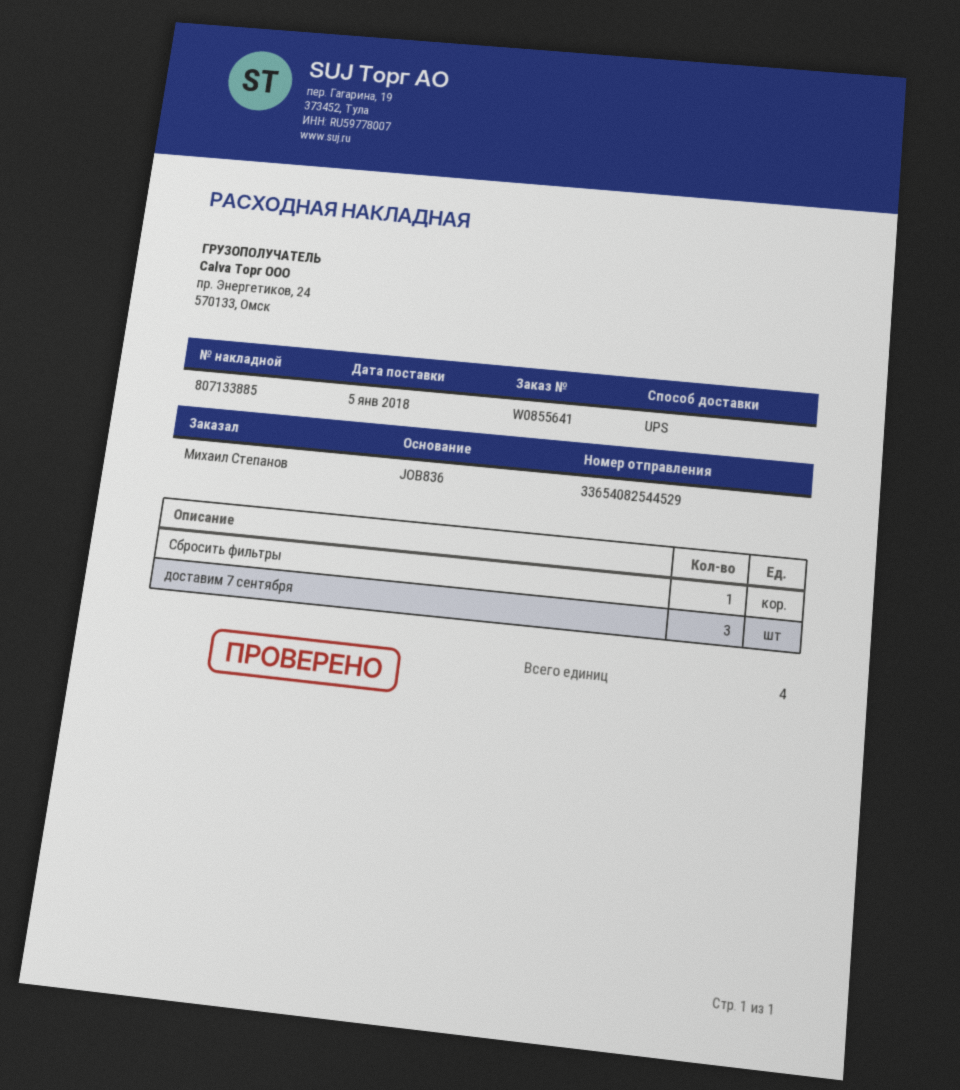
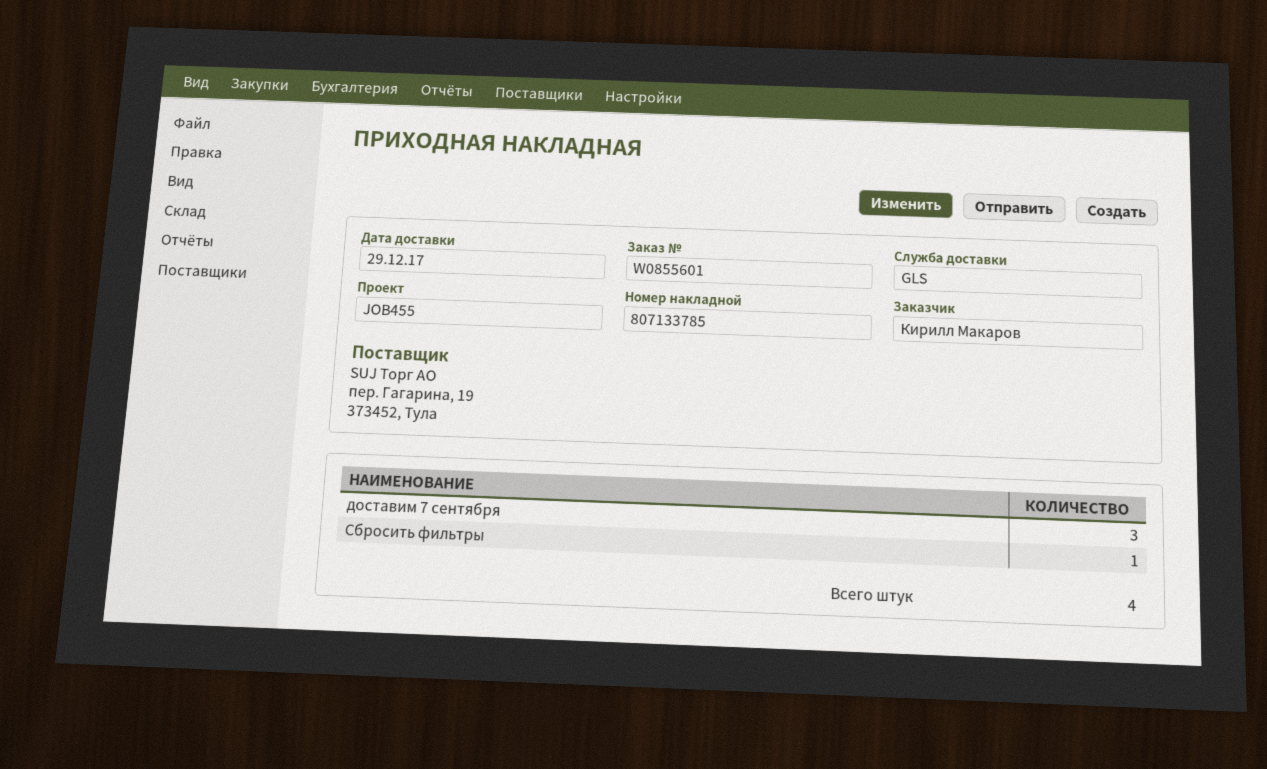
order number: W0855641 -> W0855601
delivery note number: 807133885 -> 807133785
delivery date: 2018-01-05 -> 2017-12-29
reference: JOB836 -> JOB455
ordered by: Михаил Степанов -> Кирилл Макаров
shipping method: UPS -> GLS

